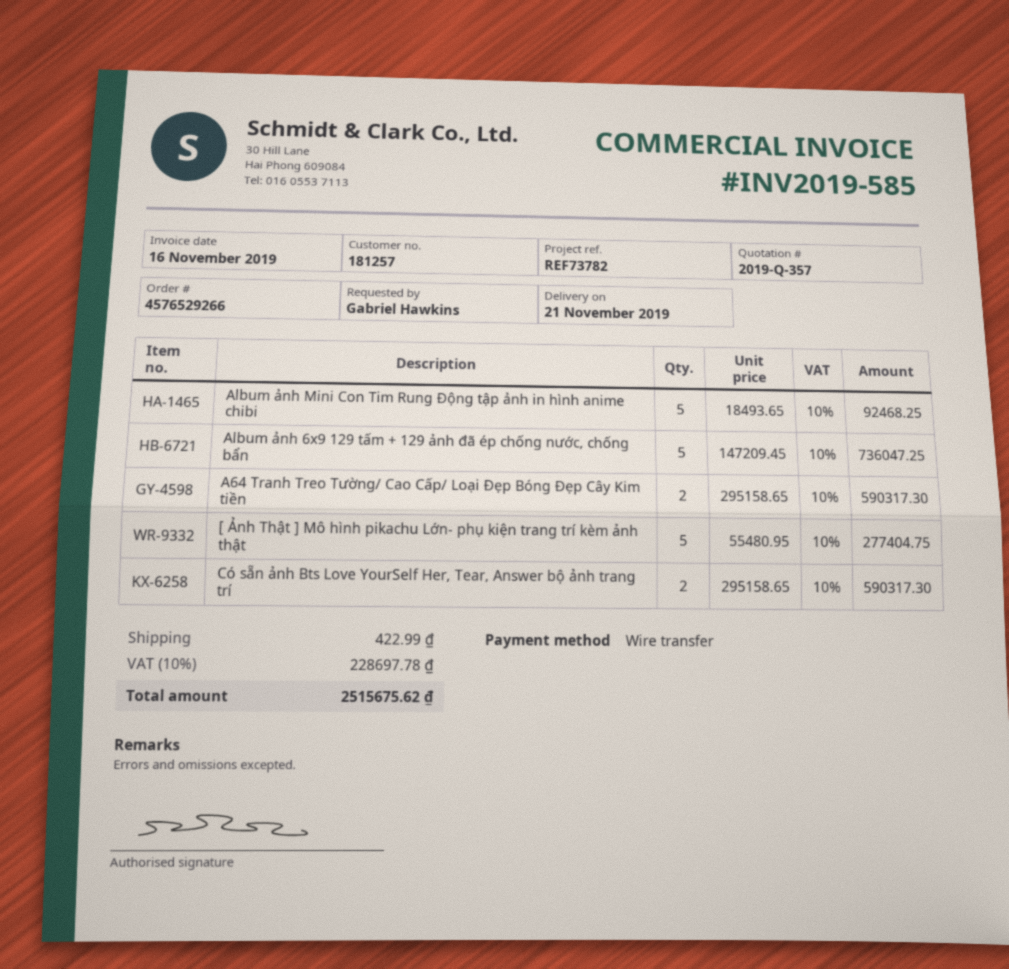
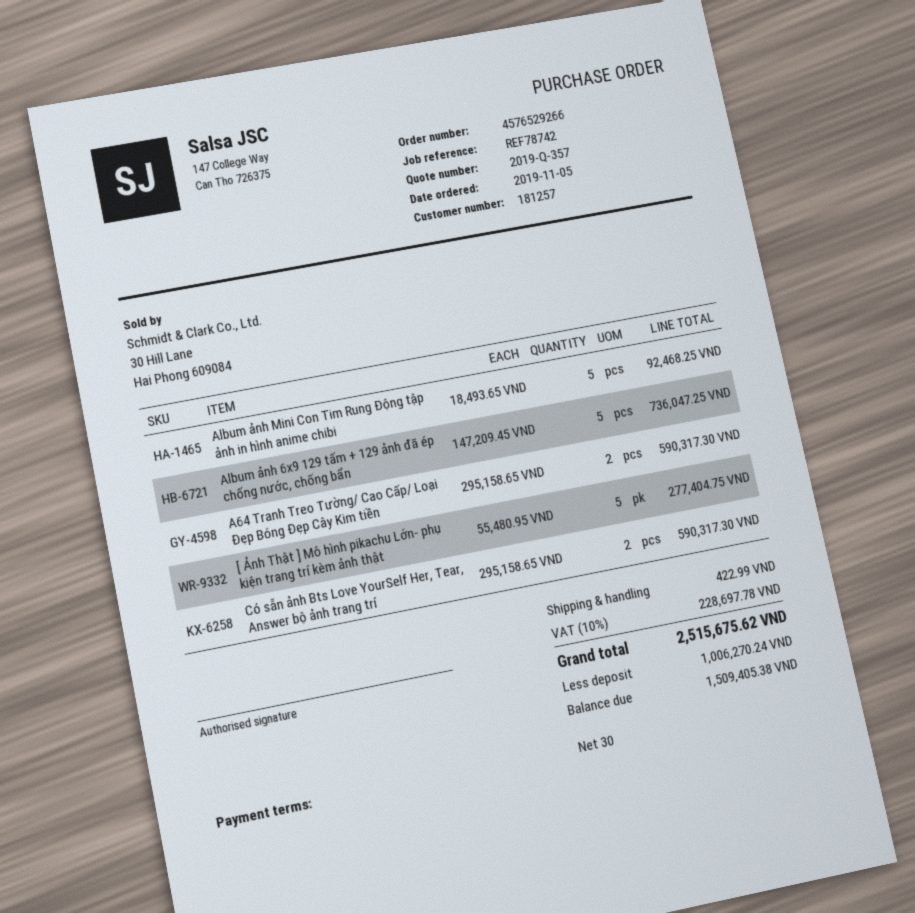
reference: REF73782 -> REF78742

